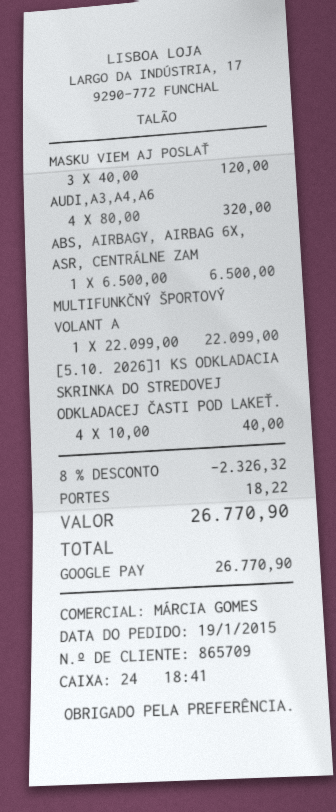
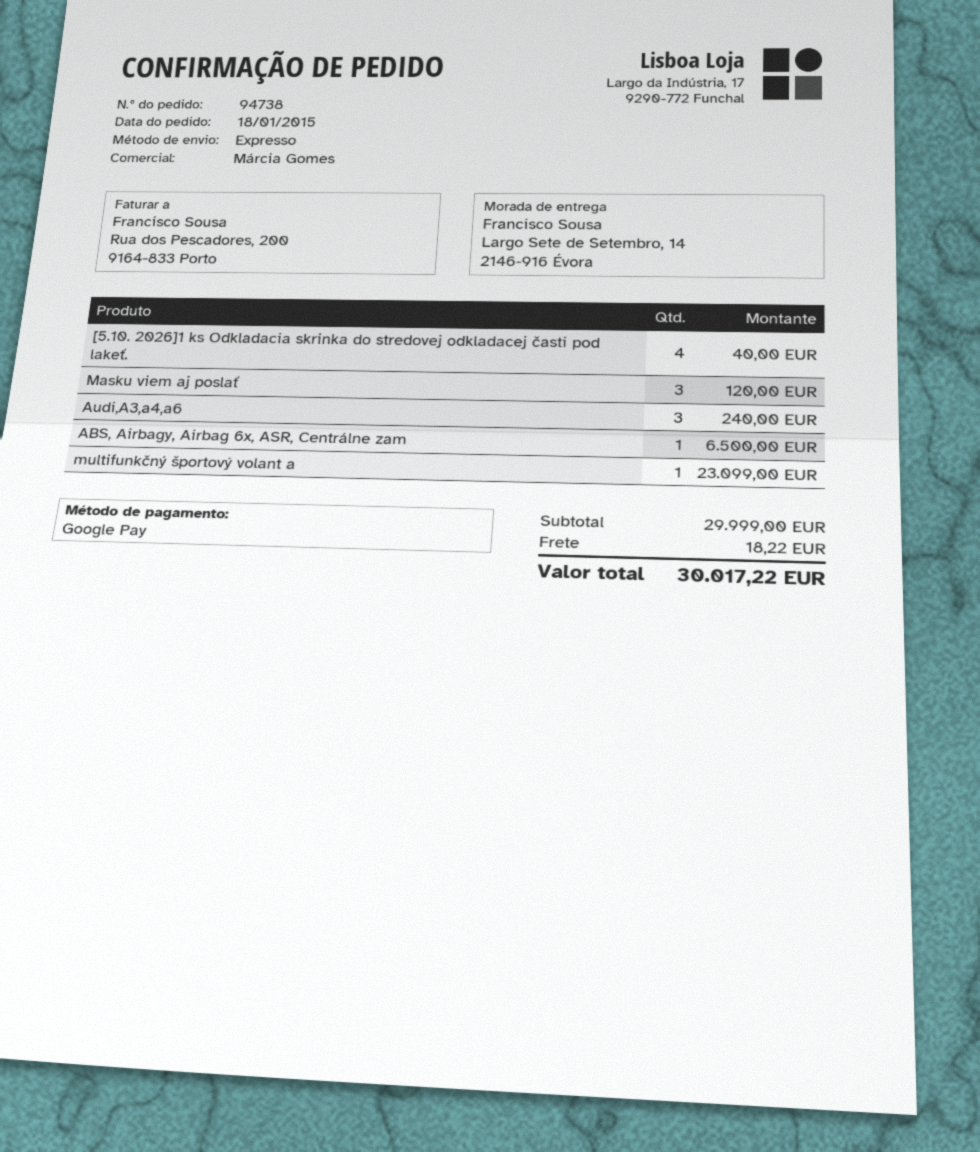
order date: 2015-01-19 -> 2015-01-18
AUDI,A3,A4,A6: 4 for 320.00 -> 3 for 240.00
MULTIFUNKČNÝ ŠPORTOVÝ VOLANT A: 1 for 22099.00 -> 1 for 23099.00
discount: 8% = 2326.32 -> none
total: 26770.90 -> 30017.22

